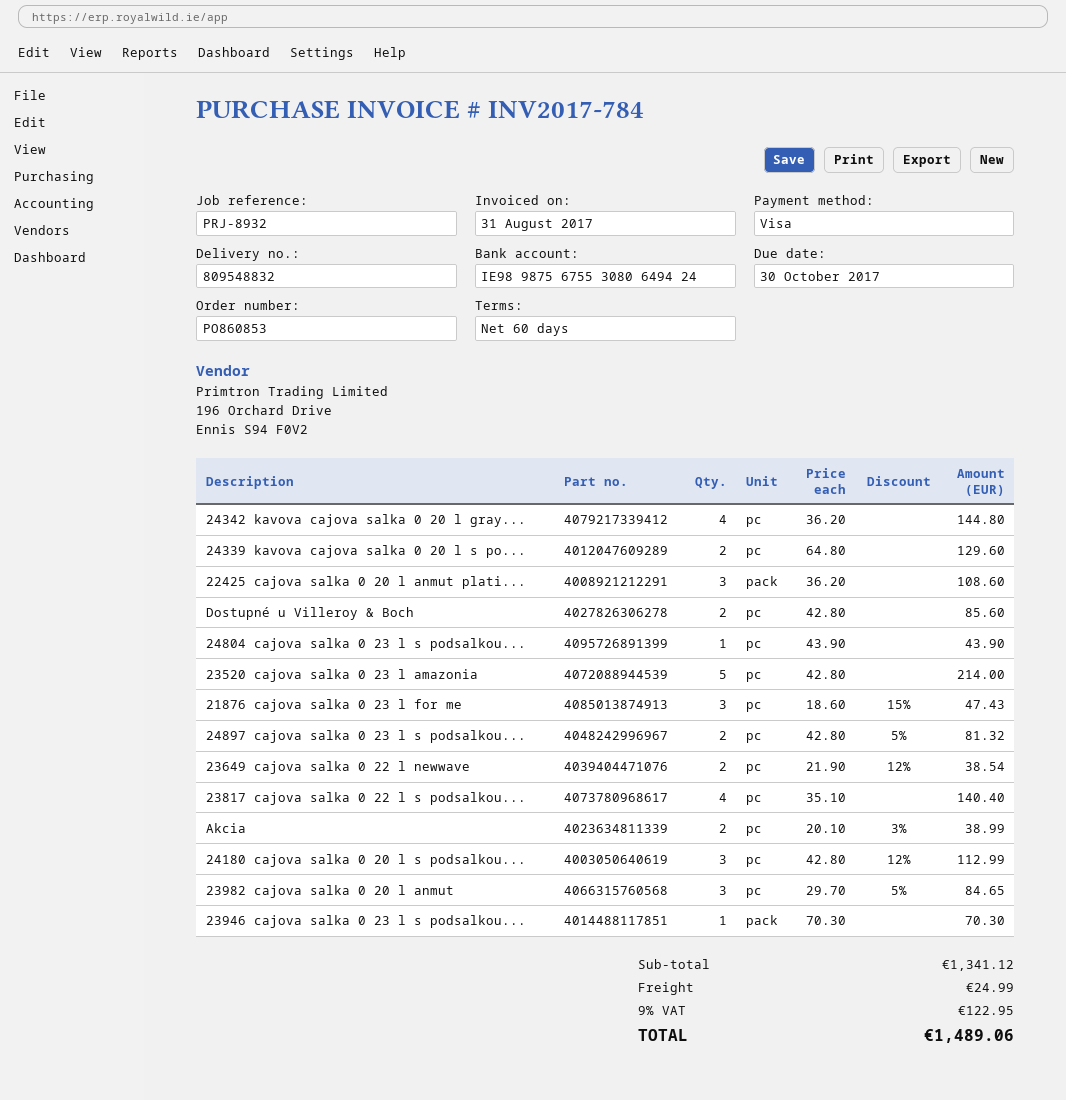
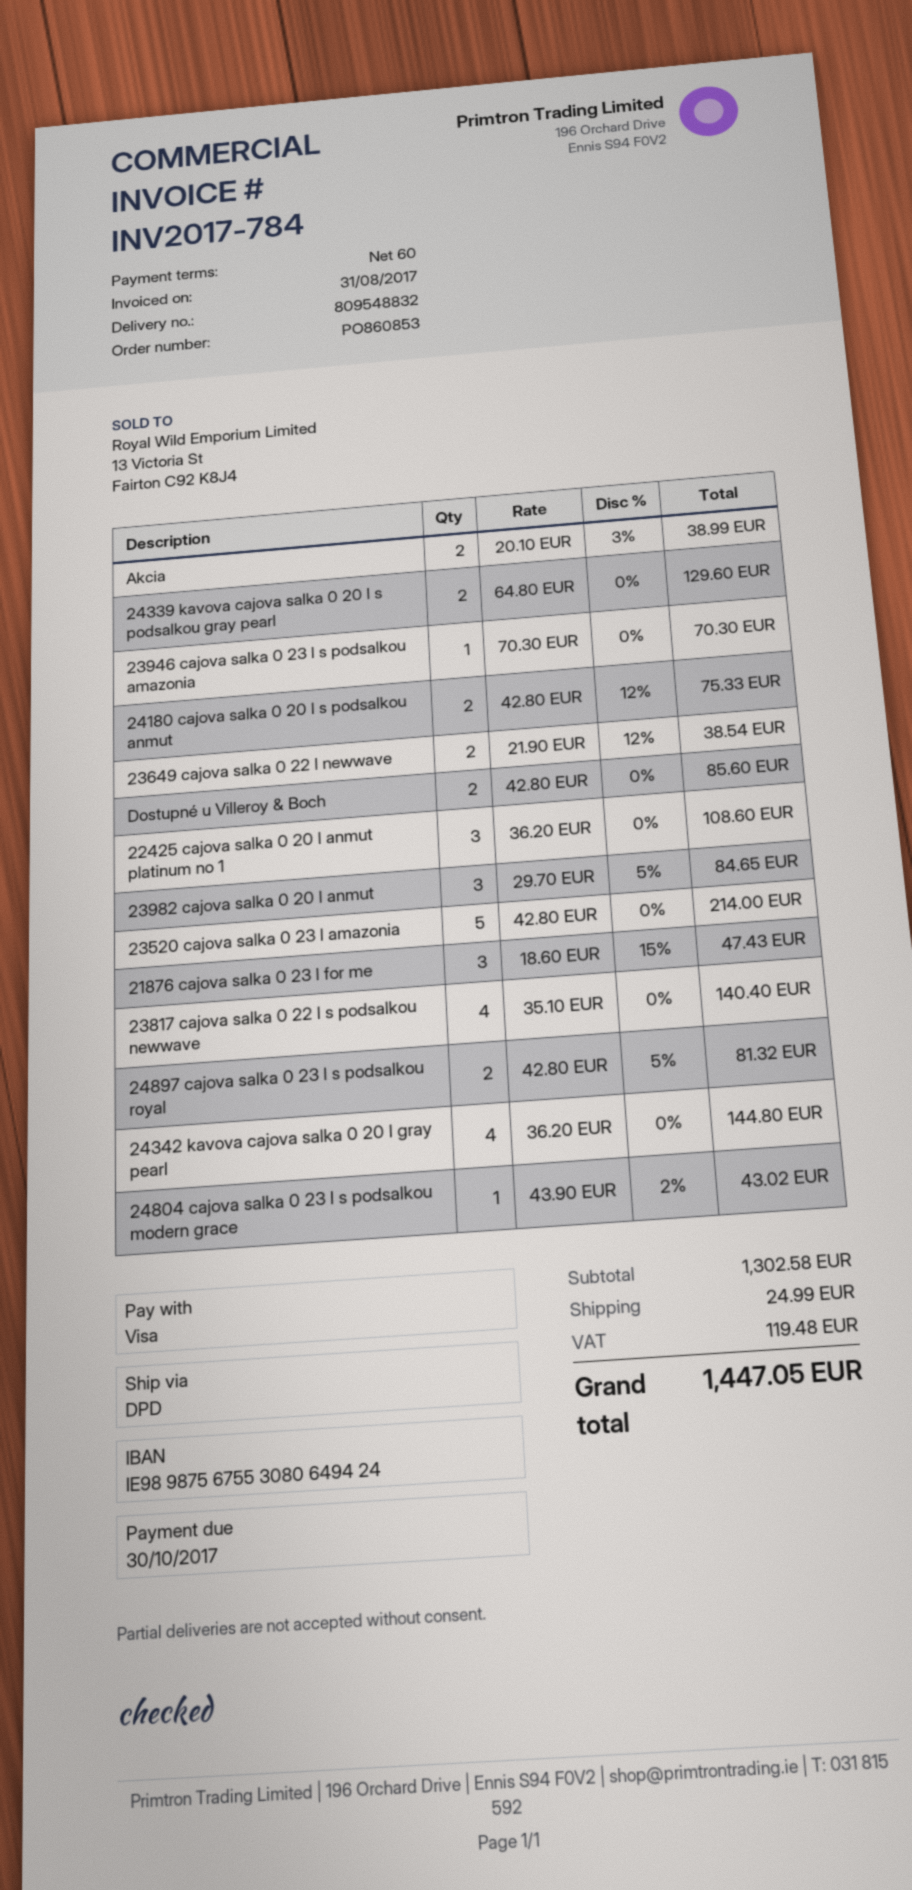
24804 cajova salka 0 23 l s podsalkou...: 1 x 43.90 = 43.90 -> 1 x 43.90 - 2% = 43.02
24180 cajova salka 0 20 l s podsalkou...: 3 x 42.80 - 12% = 112.99 -> 2 x 42.80 - 12% = 75.33
subtotal: 1341.12 -> 1302.58
tax: 122.95 -> 119.48
total: 1489.06 -> 1447.05

